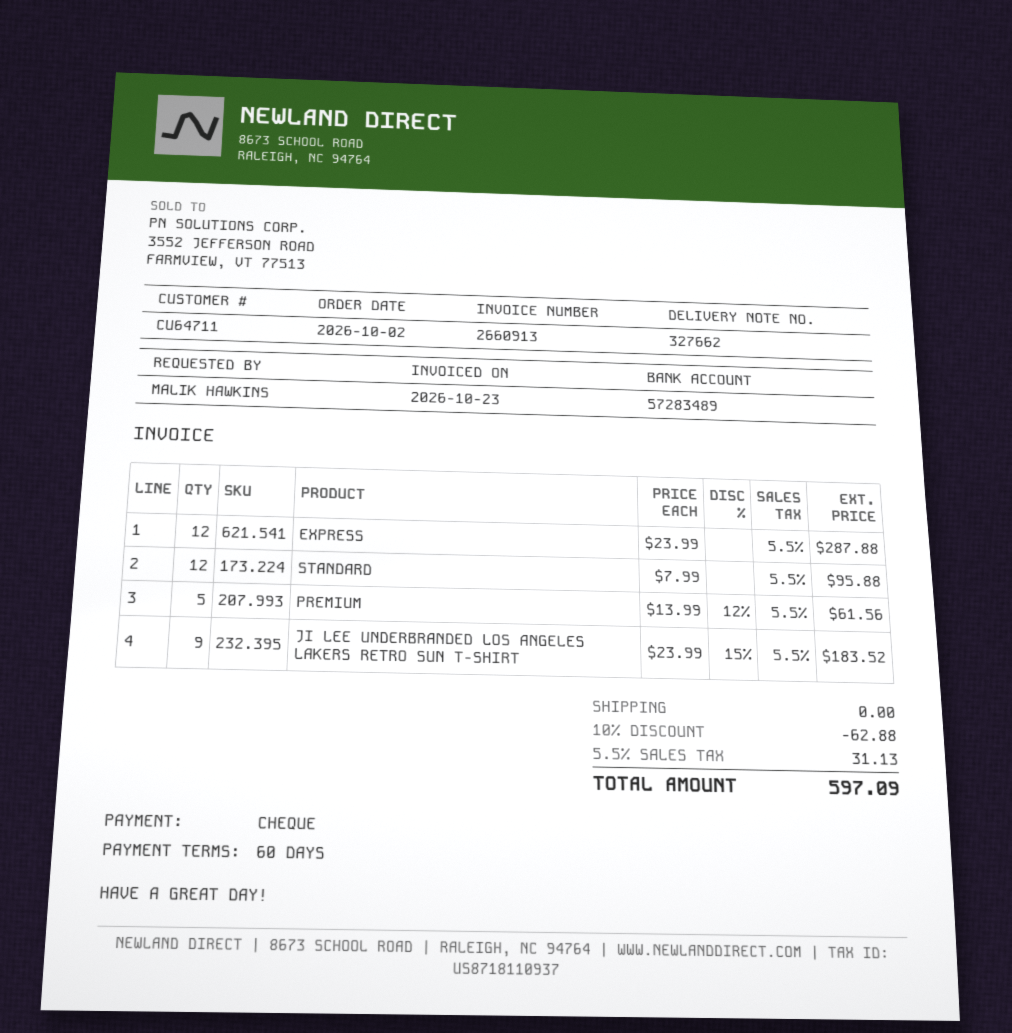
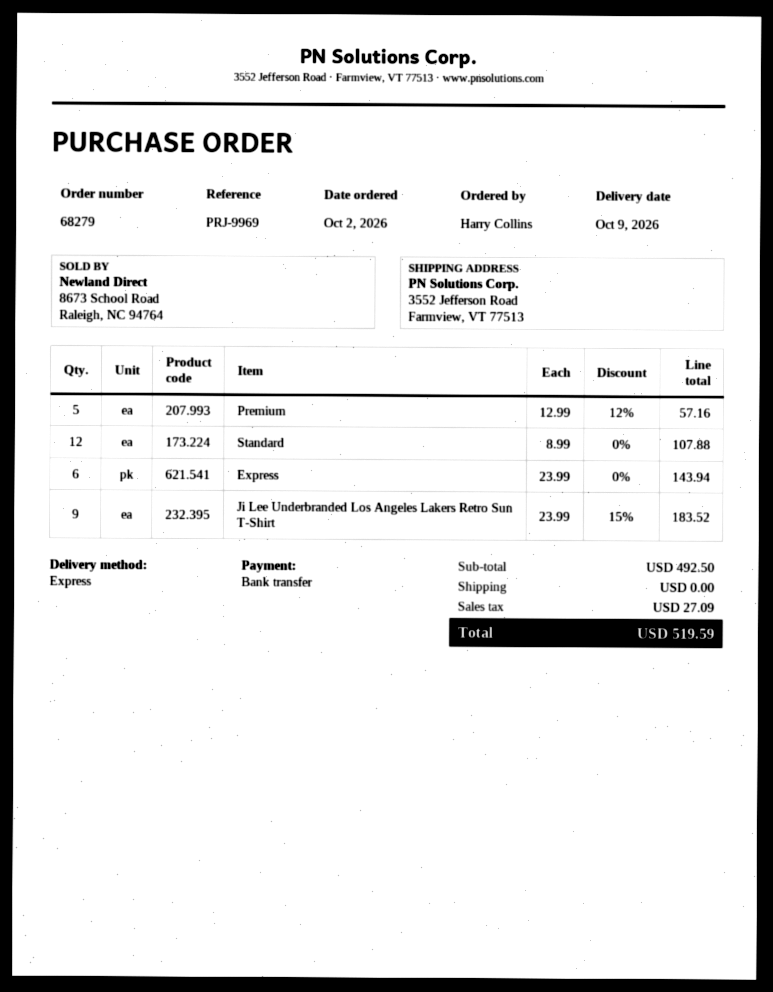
ordered by: MALIK HAWKINS -> Harry Collins
payment method: cheque -> bank transfer
EXPRESS: 12 x 23.99 = 287.88 -> 6 x 23.99 = 143.94
STANDARD: 12 x 7.99 = 95.88 -> 12 x 8.99 = 107.88
PREMIUM: 5 x 13.99 - 12% = 61.56 -> 5 x 12.99 - 12% = 57.16
discount: 10% = 62.88 -> none
tax: 31.13 -> 27.09
total: 597.09 -> 519.59

